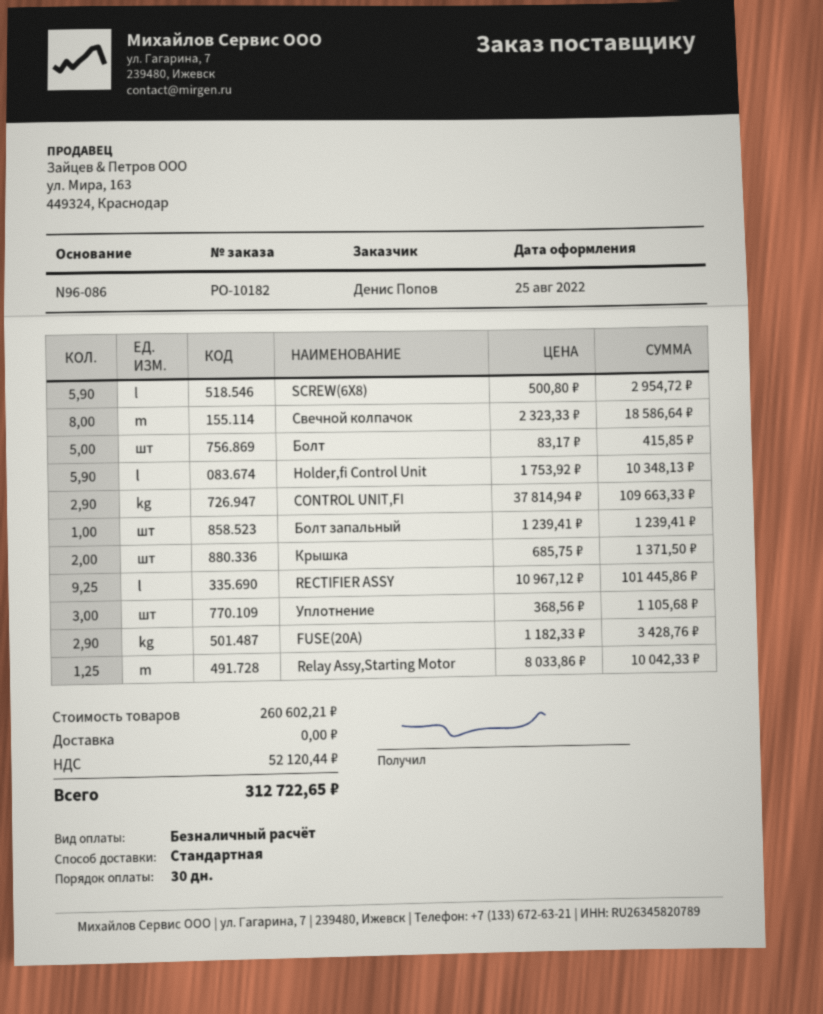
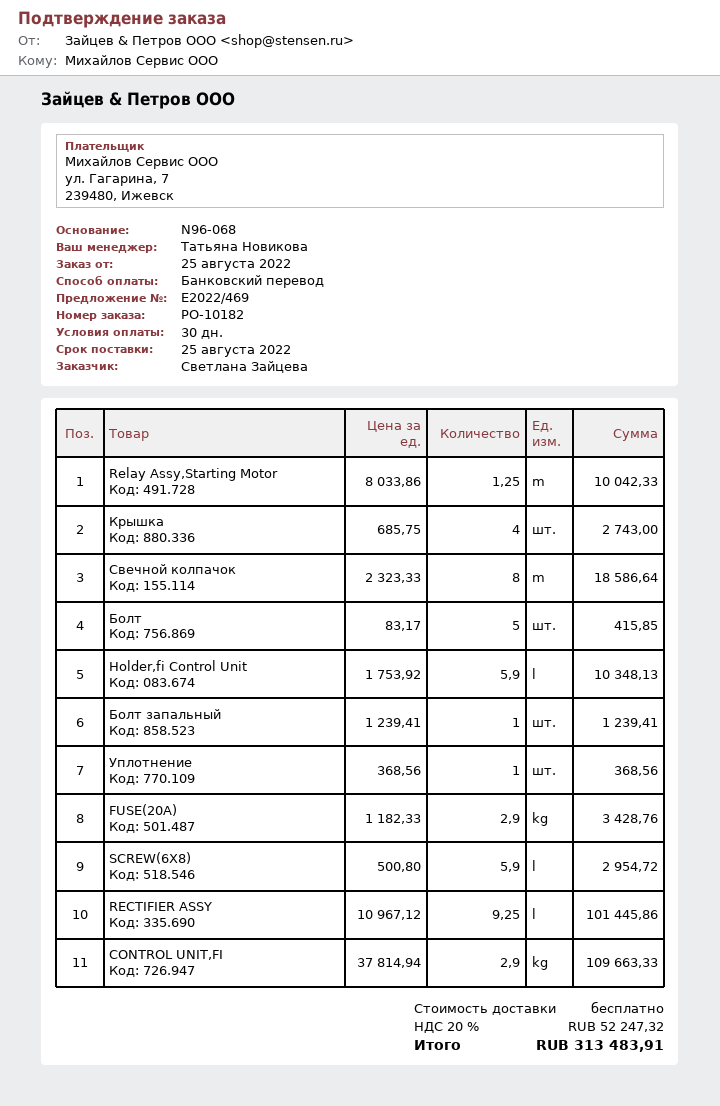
reference: N96-086 -> N96-068
ordered by: Денис Попов -> Светлана Зайцева
Крышка: 2 x 685.75 = 1371.50 -> 4 x 685.75 = 2743.00
Уплотнение: 3 x 368.56 = 1105.68 -> 1 x 368.56 = 368.56
tax: 52120.44 -> 52247.32
total: 312722.65 -> 313483.91

